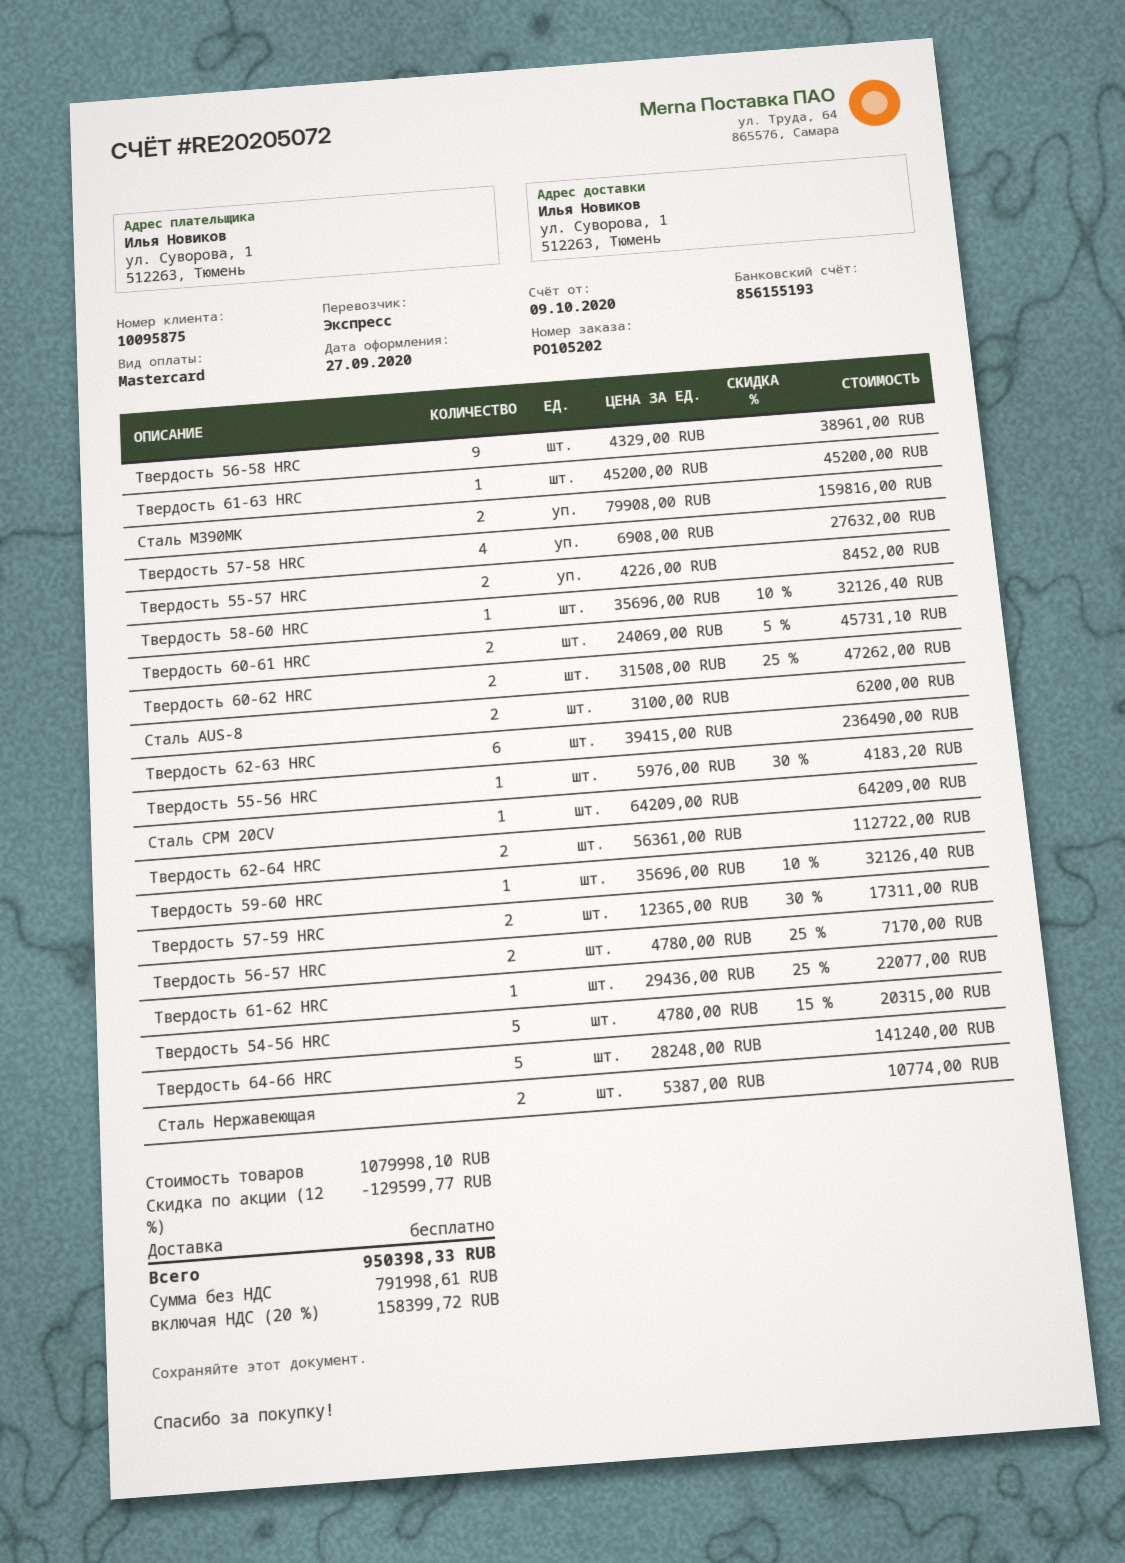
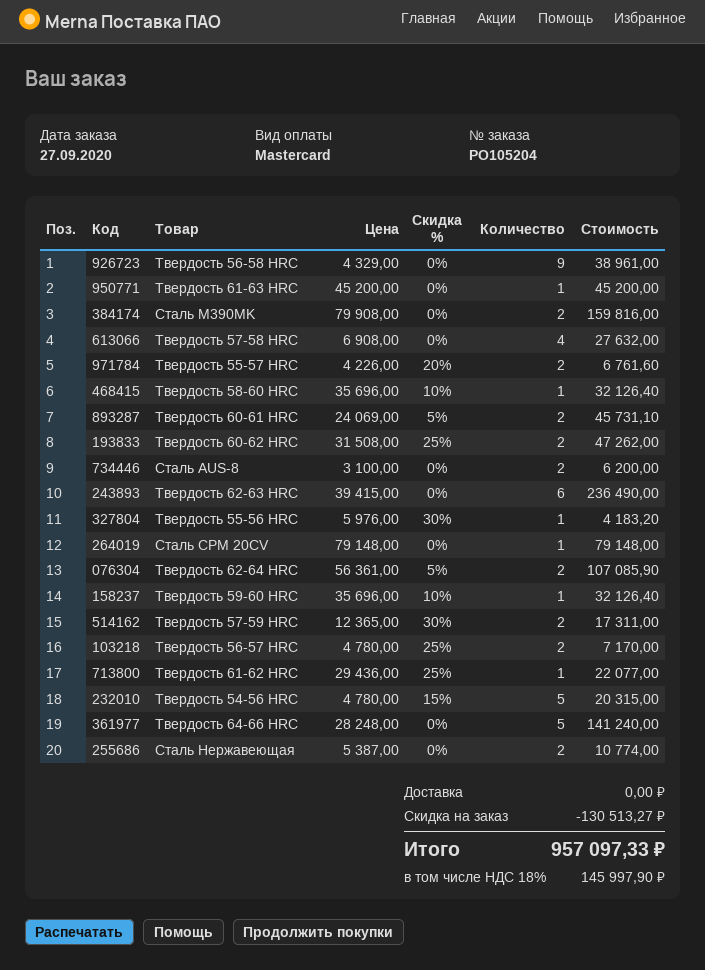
order number: PO105202 -> PO105204
Твердость 55-57 HRC: 2 x 4226.00 = 8452.00 -> 2 x 4226.00 - 20% = 6761.60
Сталь CPM 20CV: 1 x 64209.00 = 64209.00 -> 1 x 79148.00 = 79148.00
Твердость 62-64 HRC: 2 x 56361.00 = 112722.00 -> 2 x 56361.00 - 5% = 107085.90
discount: 129599.77 -> 130513.27
tax: 20% = 158399.72 -> 18% = 145997.90
total: 950398.33 -> 957097.33

